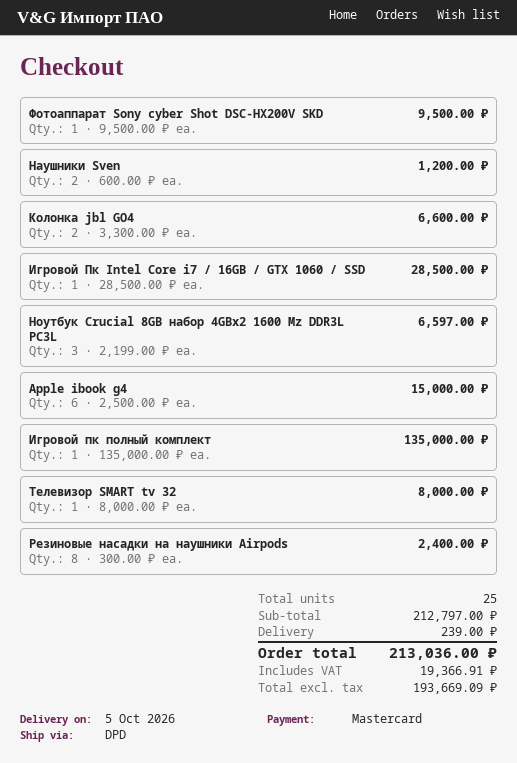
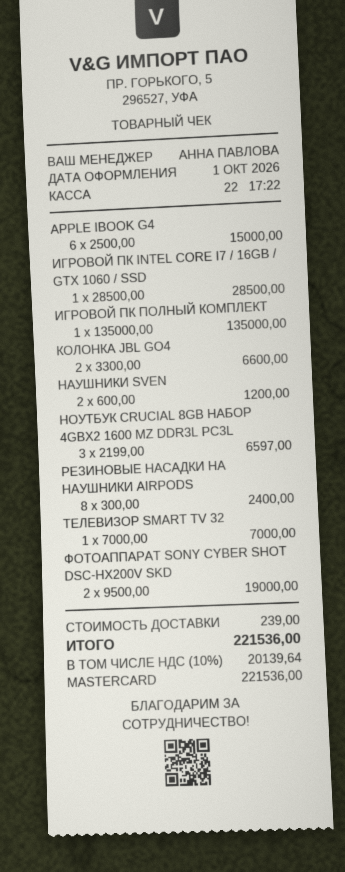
Фотоаппарат Sony cyber Shot DSC-HX200V SKD: 1 x 9500.00 = 9500.00 -> 2 x 9500.00 = 19000.00
Телевизор SMART tv 32: 1 x 8000.00 = 8000.00 -> 1 x 7000.00 = 7000.00
tax: 19366.91 -> 20139.64
total: 213036.00 -> 221536.00

